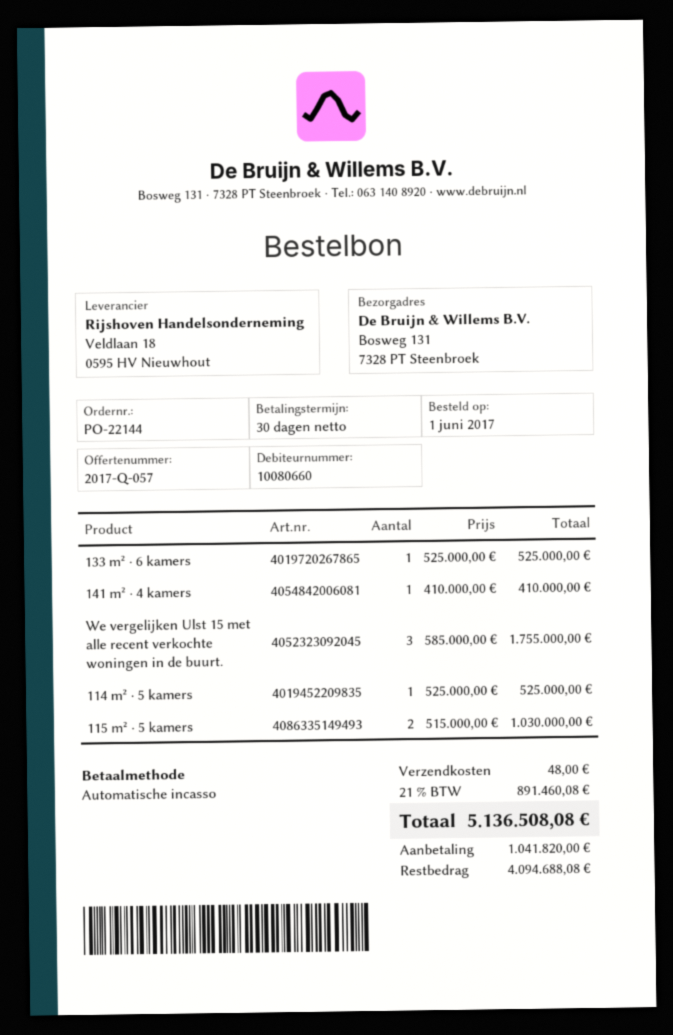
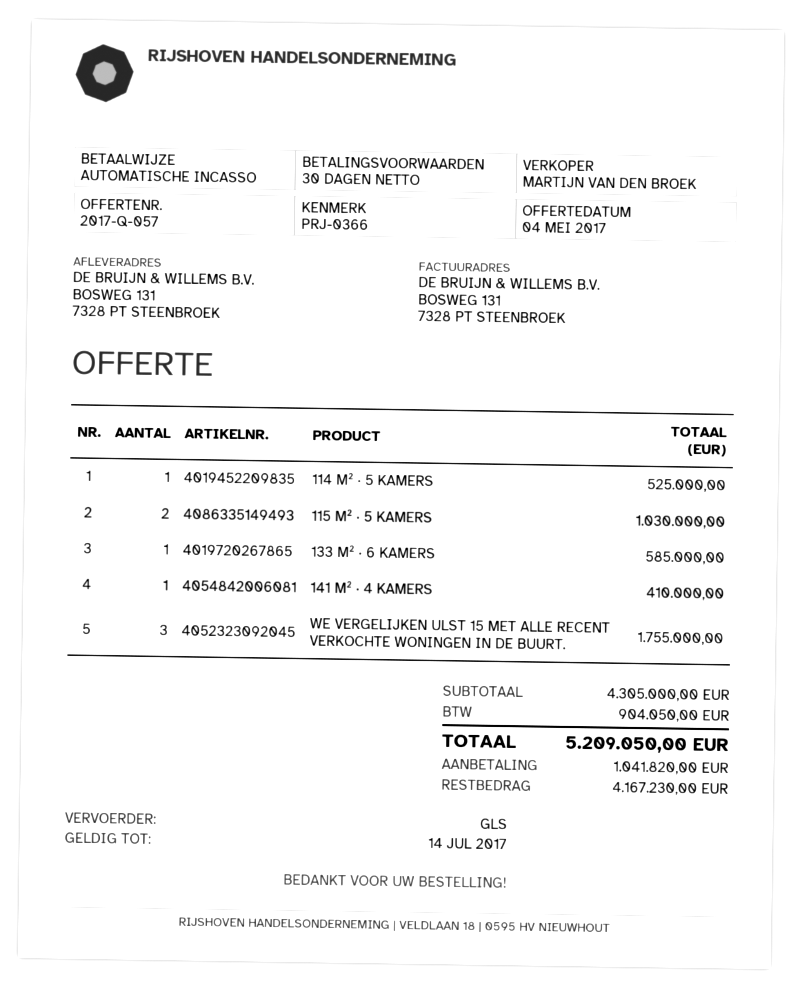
133 m² · 6 kamers: 1 for 525000.00 -> 1 for 585000.00
shipping: 48.00 -> none
tax: 891460.08 -> 904050.00
total: 5136508.08 -> 5209050.00
balance: 4094688.08 -> 4167230.00

